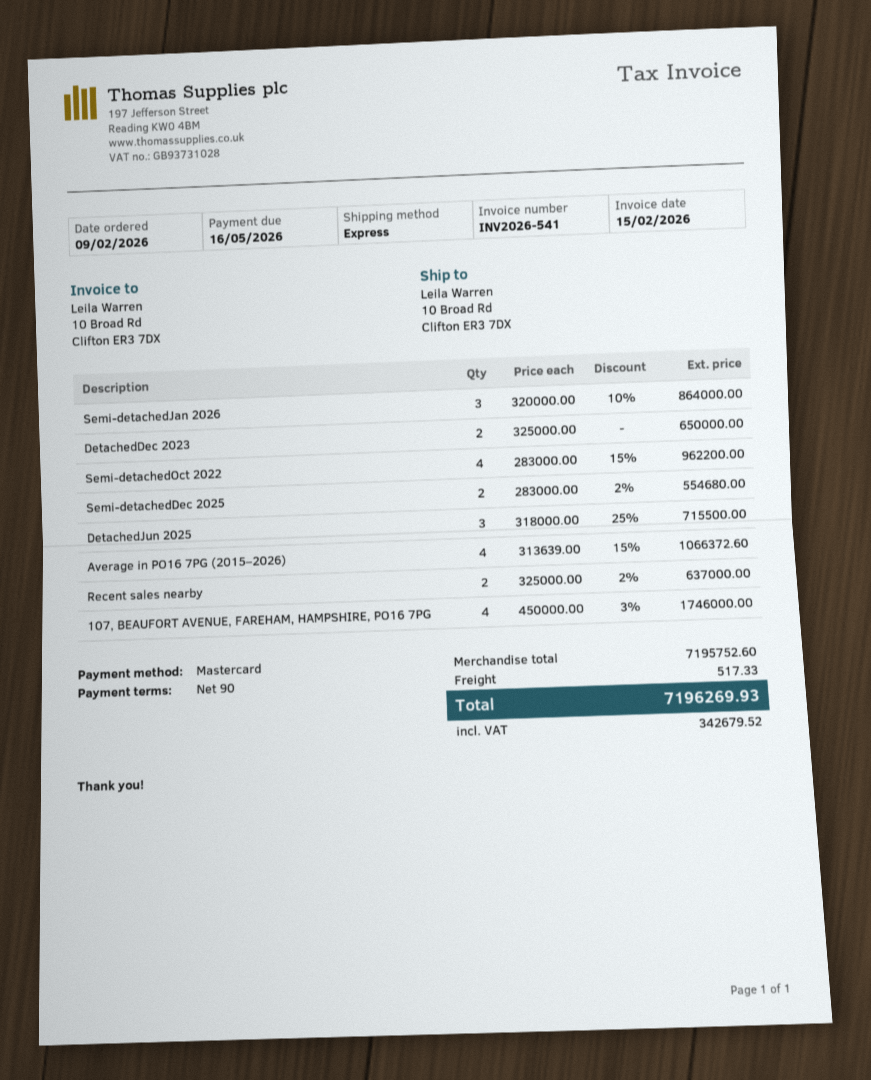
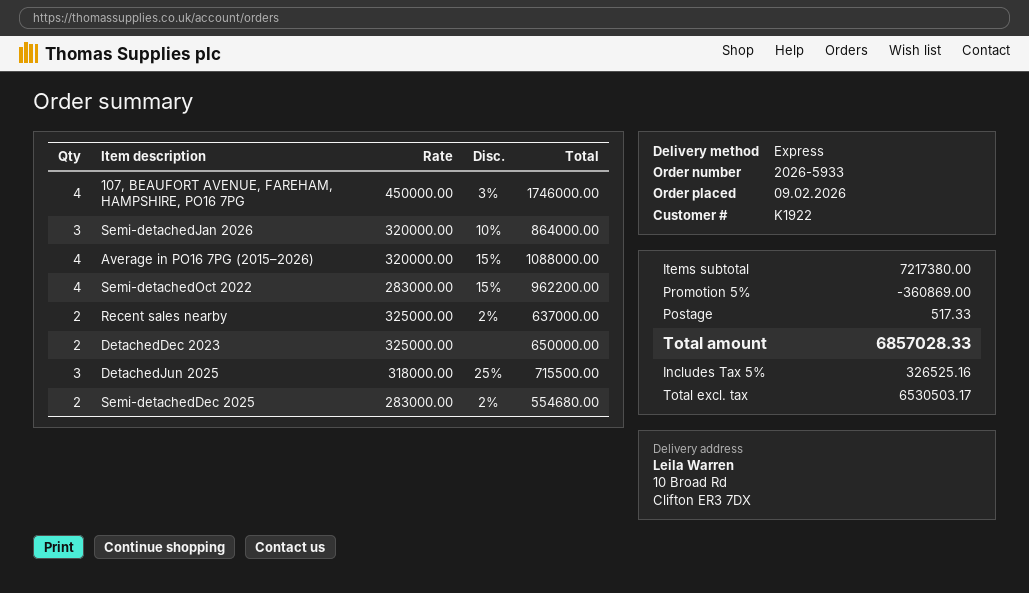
Average in PO16 7PG (2015–2026): 4 x 313639.00 - 15% = 1066372.60 -> 4 x 320000.00 - 15% = 1088000.00
subtotal: 7195752.60 -> 7217380.00
discount: none -> 5% = 360869.00
tax: 342679.52 -> 326525.16
total: 7196269.93 -> 6857028.33

